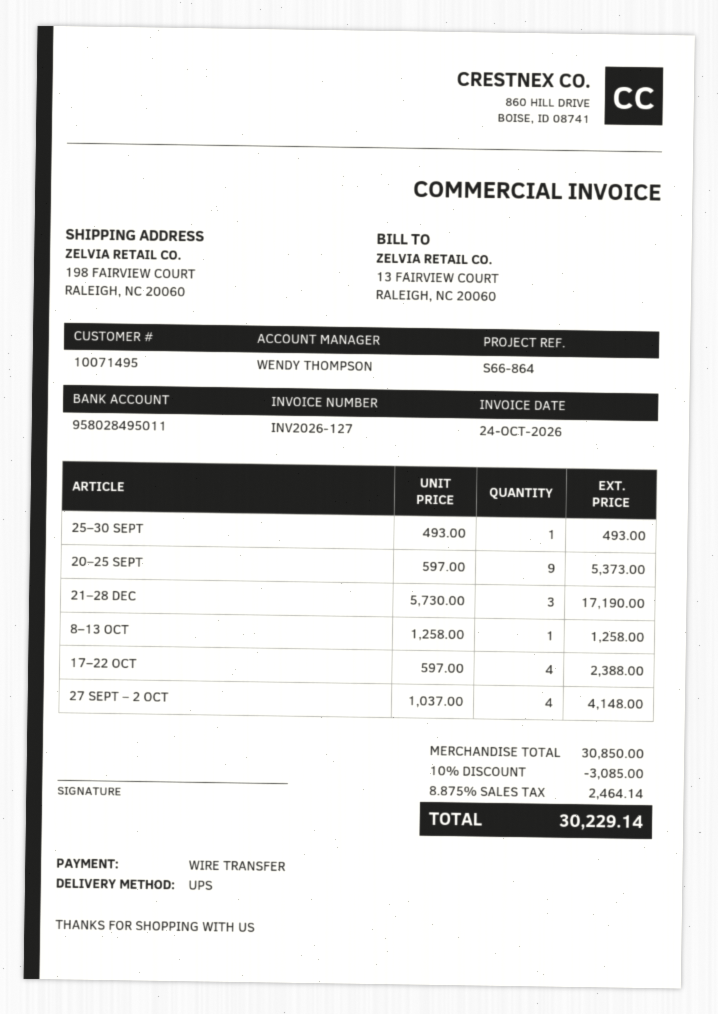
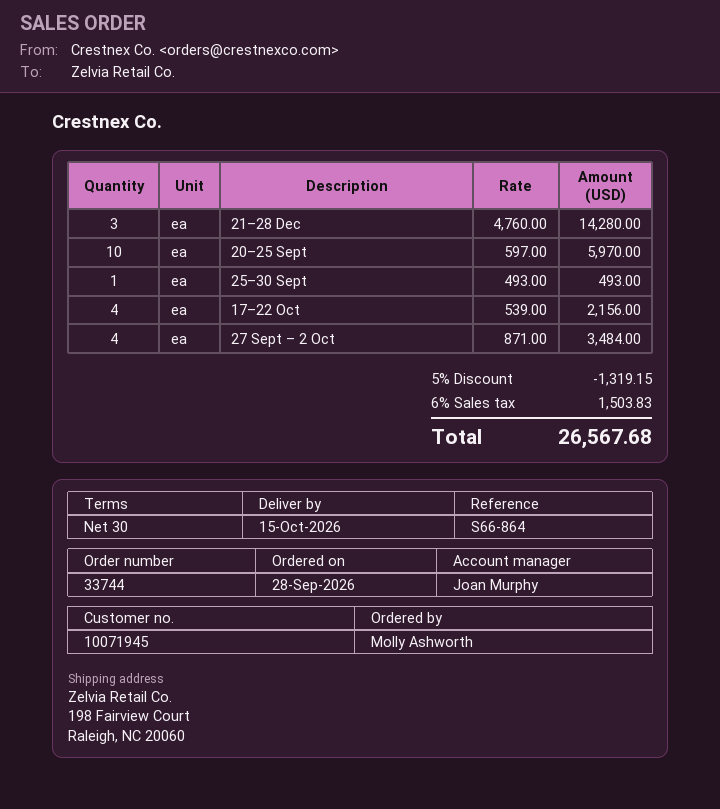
customer number: 10071495 -> 10071945
sales rep: WENDY THOMPSON -> Joan Murphy
20–25 SEPT: 9 x 597.00 = 5373.00 -> 10 x 597.00 = 5970.00
21–28 DEC: 3 x 5730.00 = 17190.00 -> 3 x 4760.00 = 14280.00
8–13 OCT: 1 x 1258.00 = 1258.00 -> none
17–22 OCT: 4 x 597.00 = 2388.00 -> 4 x 539.00 = 2156.00
27 SEPT – 2 OCT: 4 x 1037.00 = 4148.00 -> 4 x 871.00 = 3484.00
discount: 10% = 3085.00 -> 5% = 1319.15
tax: 8.875% = 2464.14 -> 6% = 1503.83
total: 30229.14 -> 26567.68

